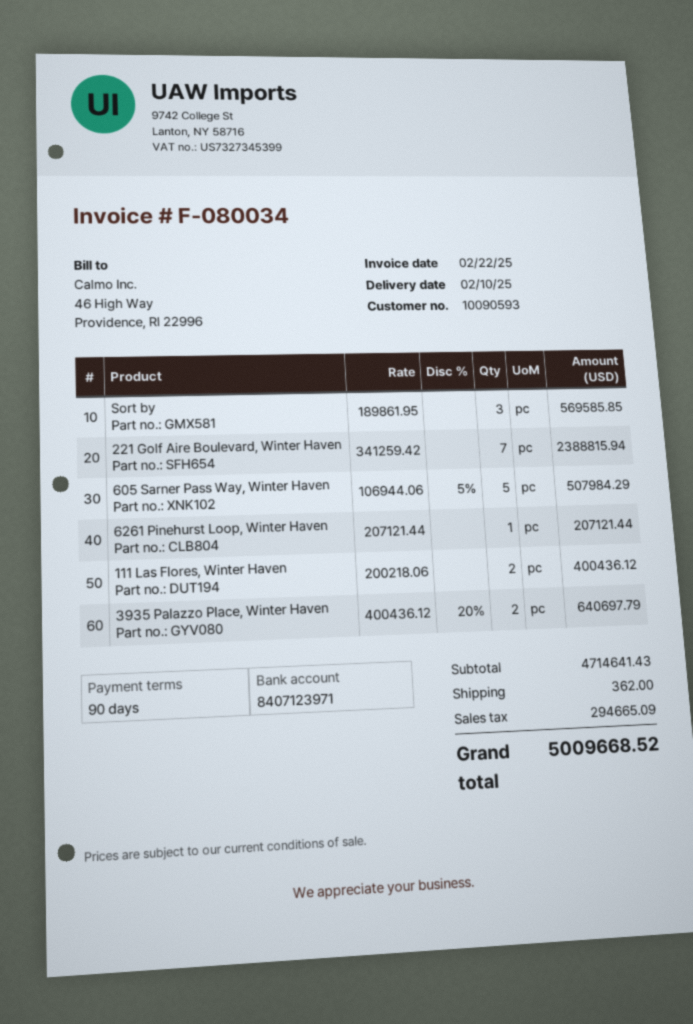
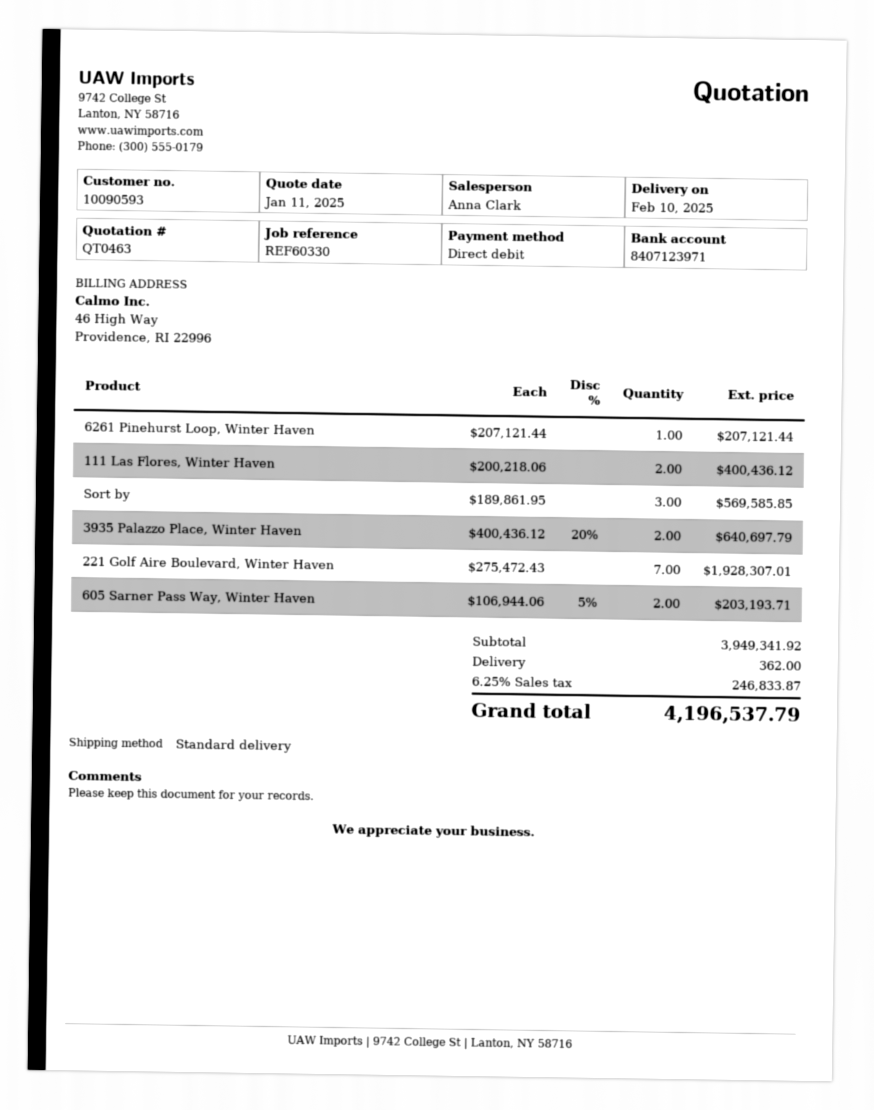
221 Golf Aire Boulevard, Winter Haven: 7 x 341259.42 = 2388815.94 -> 7 x 275472.43 = 1928307.01
605 Sarner Pass Way, Winter Haven: 5 x 106944.06 - 5% = 507984.29 -> 2 x 106944.06 - 5% = 203193.71
subtotal: 4714641.43 -> 3949341.92
tax: 294665.09 -> 246833.87
total: 5009668.52 -> 4196537.79

